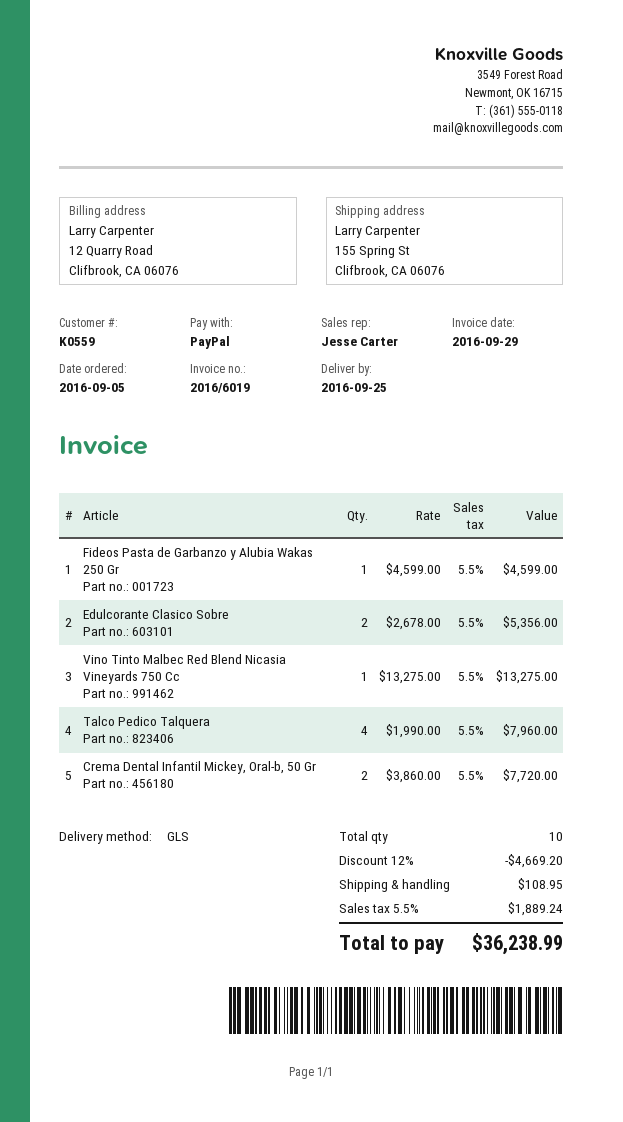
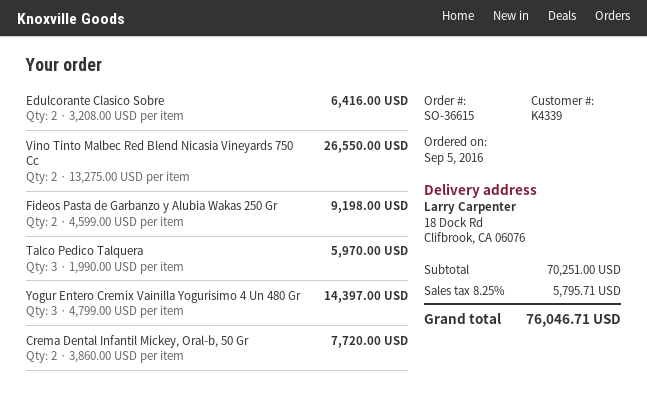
customer number: K0559 -> K4339
ship to: 155 Spring St, Clifbrook, CA 06076 -> 18 Dock Rd, Clifbrook, CA 06076
Fideos Pasta de Garbanzo y Alubia Wakas 250 Gr: 1 x 4599.00 = 4599.00 -> 2 x 4599.00 = 9198.00
Edulcorante Clasico Sobre: 2 x 2678.00 = 5356.00 -> 2 x 3208.00 = 6416.00
Vino Tinto Malbec Red Blend Nicasia Vineyards 750 Cc: 1 x 13275.00 = 13275.00 -> 2 x 13275.00 = 26550.00
Talco Pedico Talquera: 4 x 1990.00 = 7960.00 -> 3 x 1990.00 = 5970.00
Yogur Entero Cremix Vainilla Yogurisimo 4 Un 480 Gr: none -> 3 x 4799.00 = 14397.00
discount: 12% = 4669.20 -> none
shipping: 108.95 -> none
tax: 5.5% = 1889.24 -> 8.25% = 5795.71
total: 36238.99 -> 76046.71

